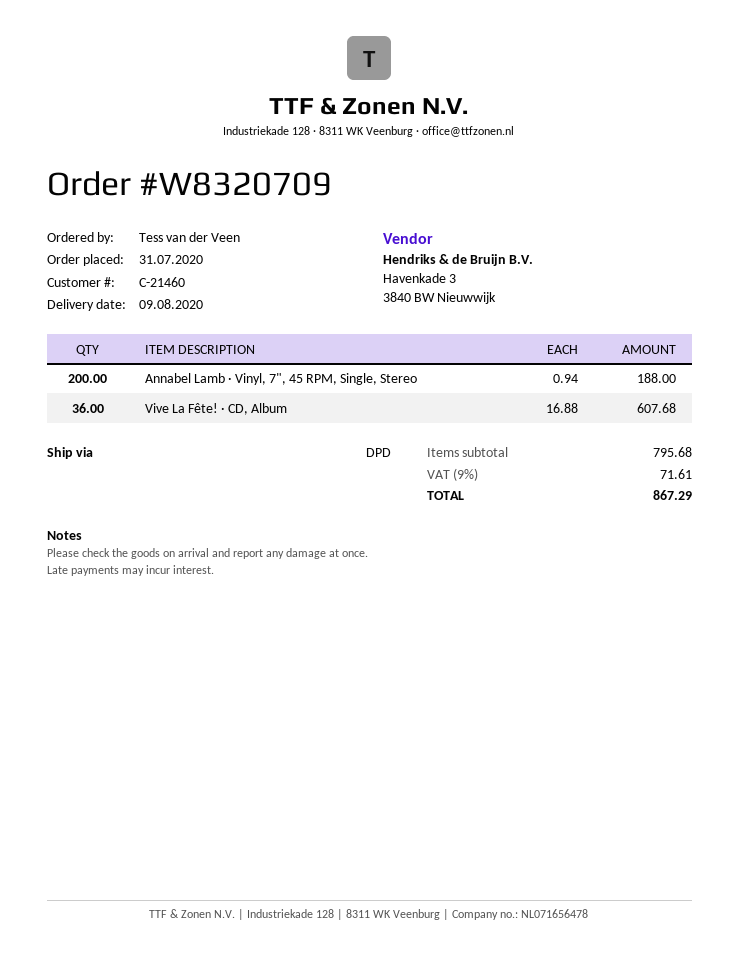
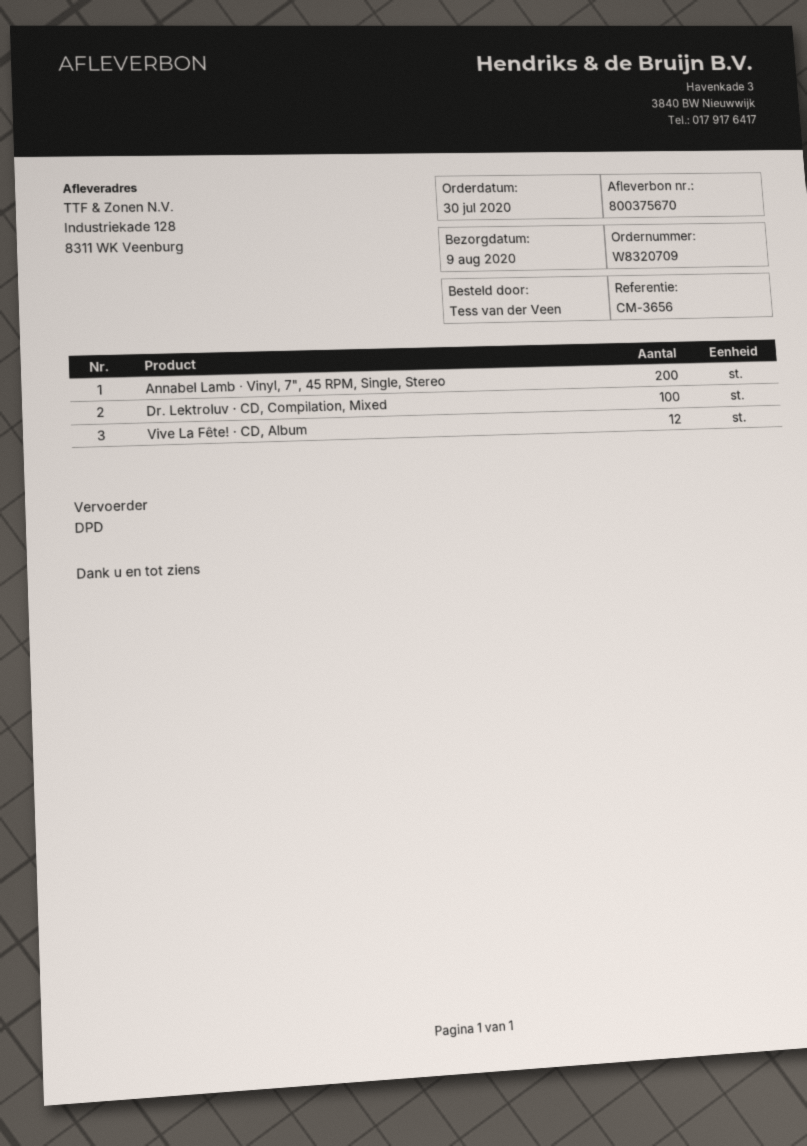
order date: 2020-07-31 -> 2020-07-30
Vive La Fête! · CD, Album: 36 -> 12
Dr. Lektroluv · CD, Compilation, Mixed: none -> 100

